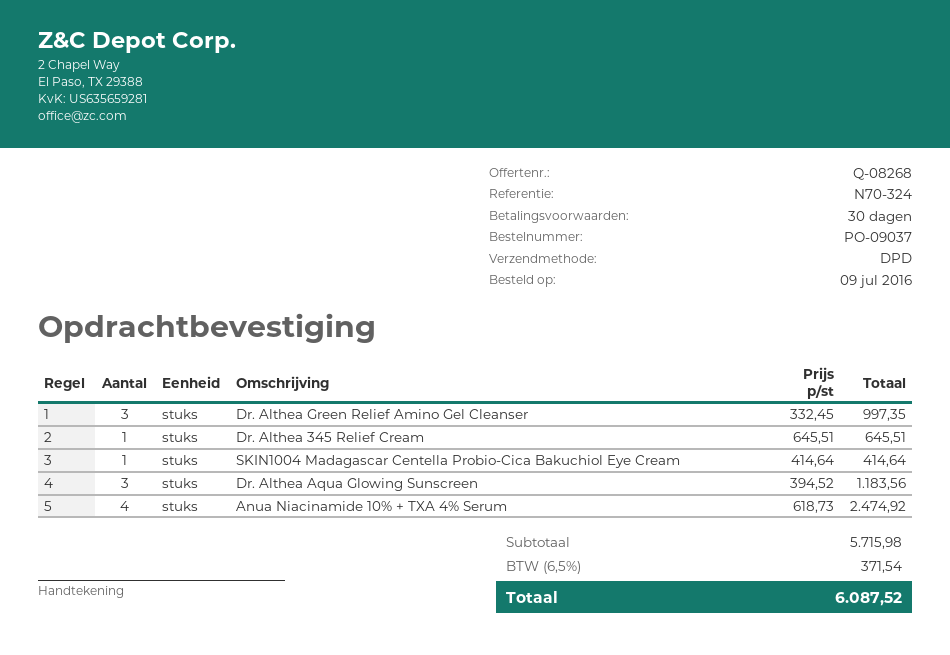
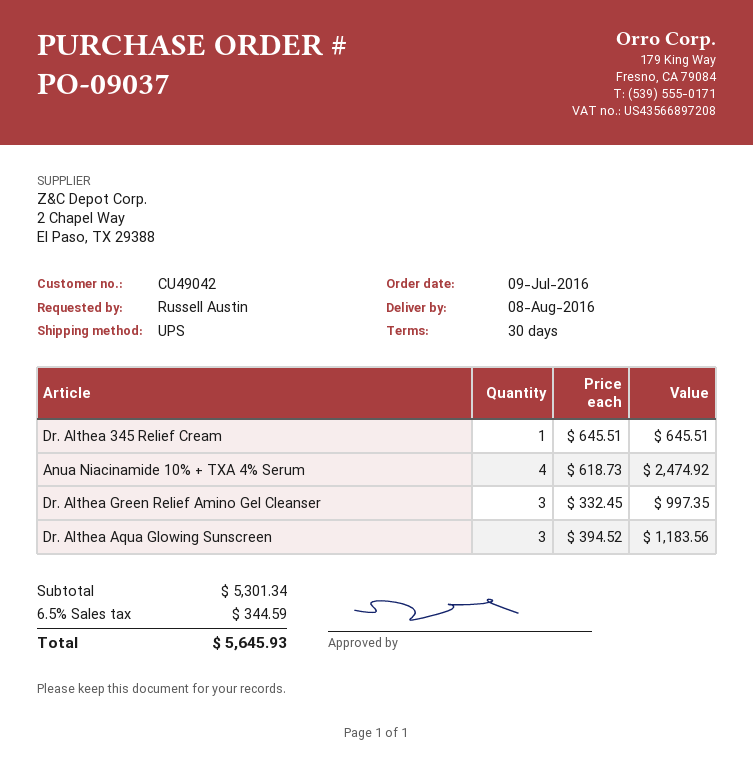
shipping method: DPD -> UPS
SKIN1004 Madagascar Centella Probio-Cica Bakuchiol Eye Cream: 1 x 414.64 = 414.64 -> none
subtotal: 5715.98 -> 5301.34
tax: 6.5% = 371.54 -> 6.5% = 344.59
total: 6087.52 -> 5645.93

